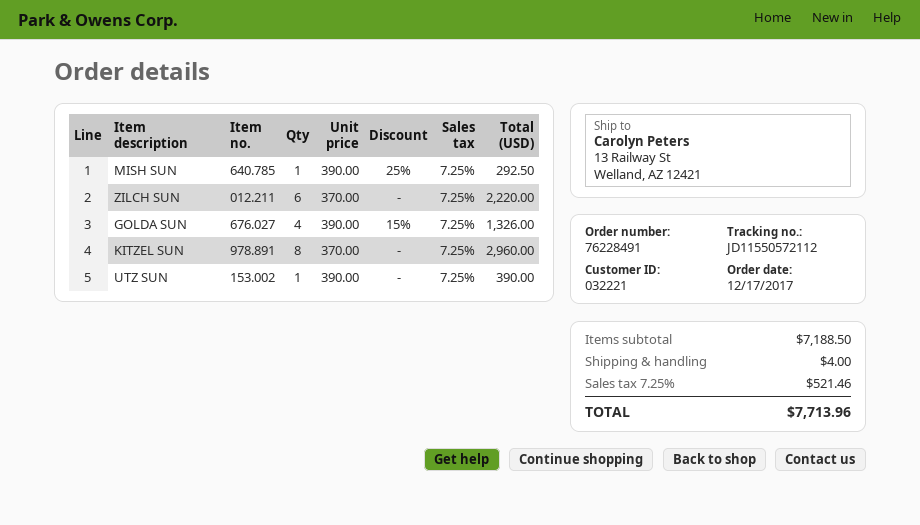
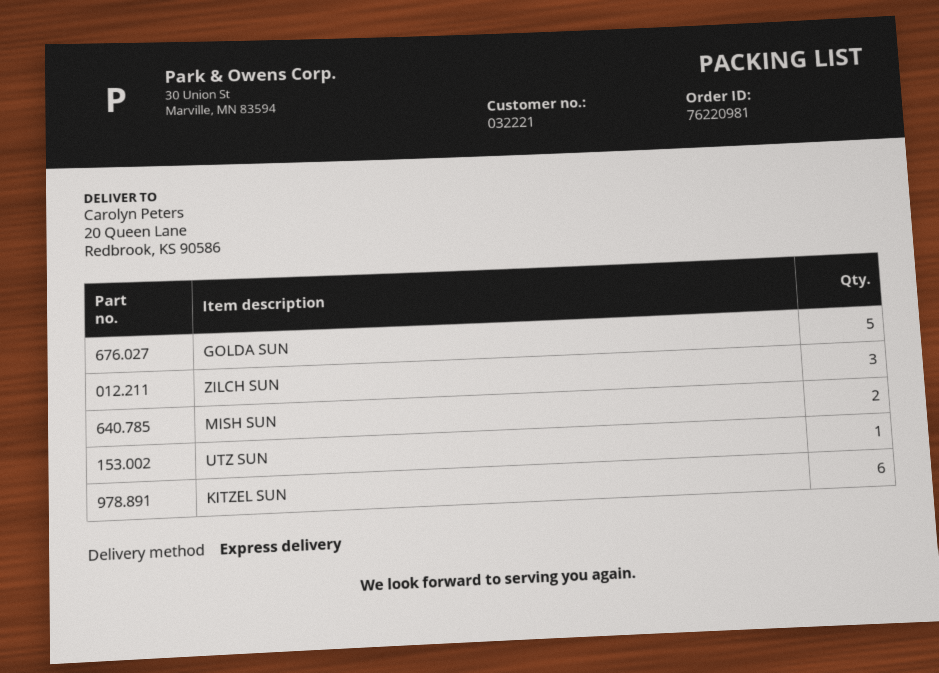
order number: 76228491 -> 76220981
ship to: 13 Railway St, Welland, AZ 12421 -> 20 Queen Lane, Redbrook, KS 90586
MISH SUN: 1 -> 2
ZILCH SUN: 6 -> 3
GOLDA SUN: 4 -> 5
KITZEL SUN: 8 -> 6

